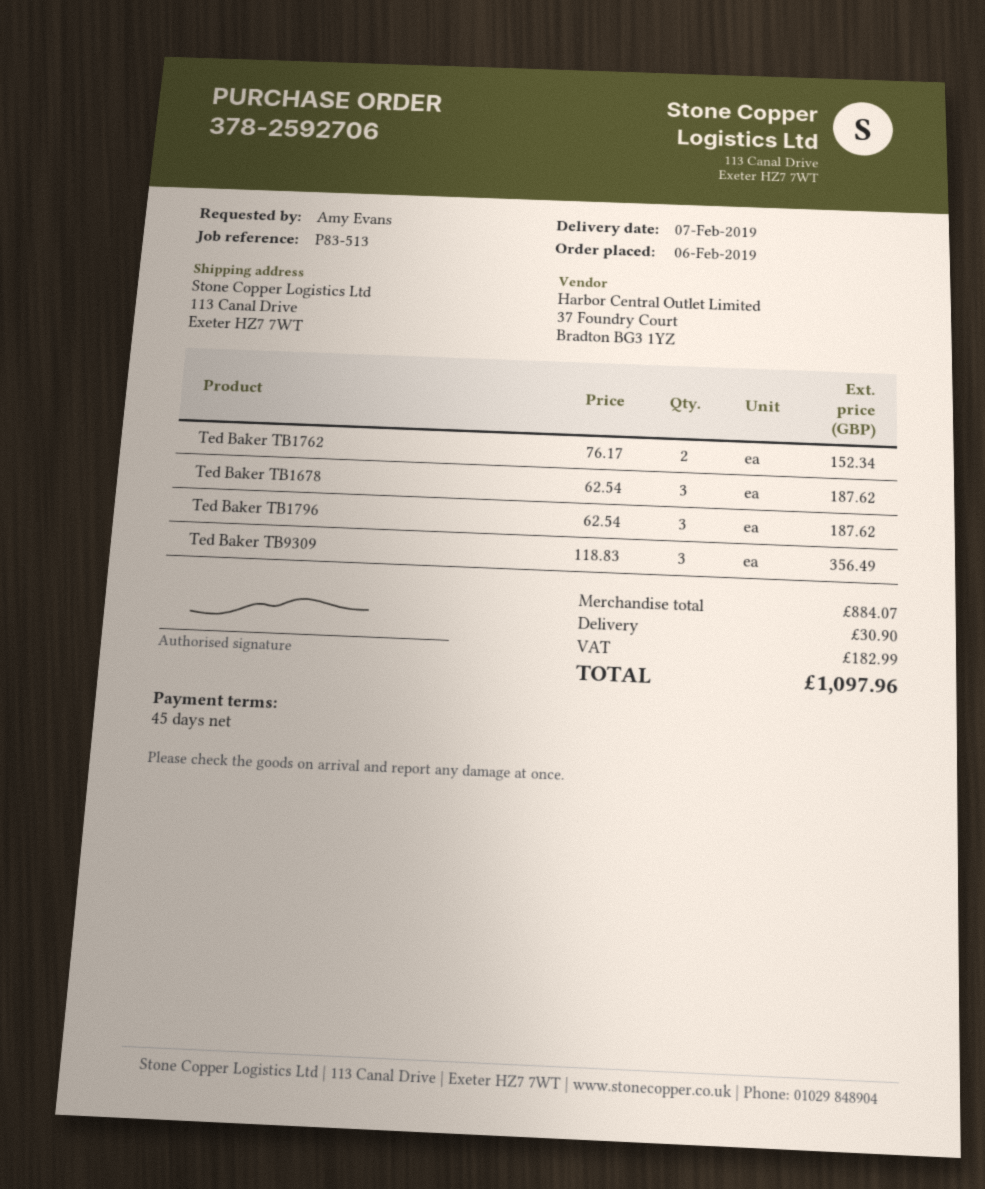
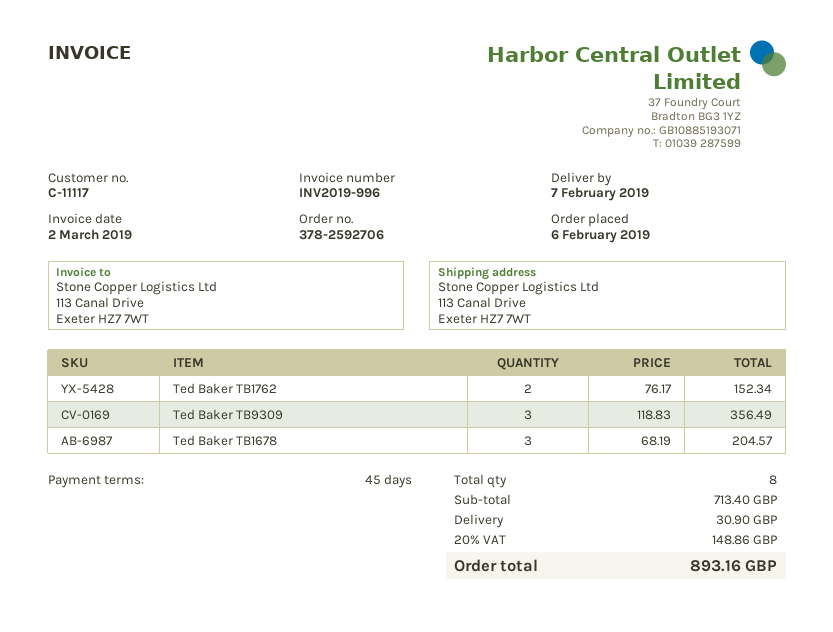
Ted Baker TB1678: 3 x 62.54 = 187.62 -> 3 x 68.19 = 204.57
Ted Baker TB1796: 3 x 62.54 = 187.62 -> none
subtotal: 884.07 -> 713.40
tax: 182.99 -> 148.86
total: 1097.96 -> 893.16

